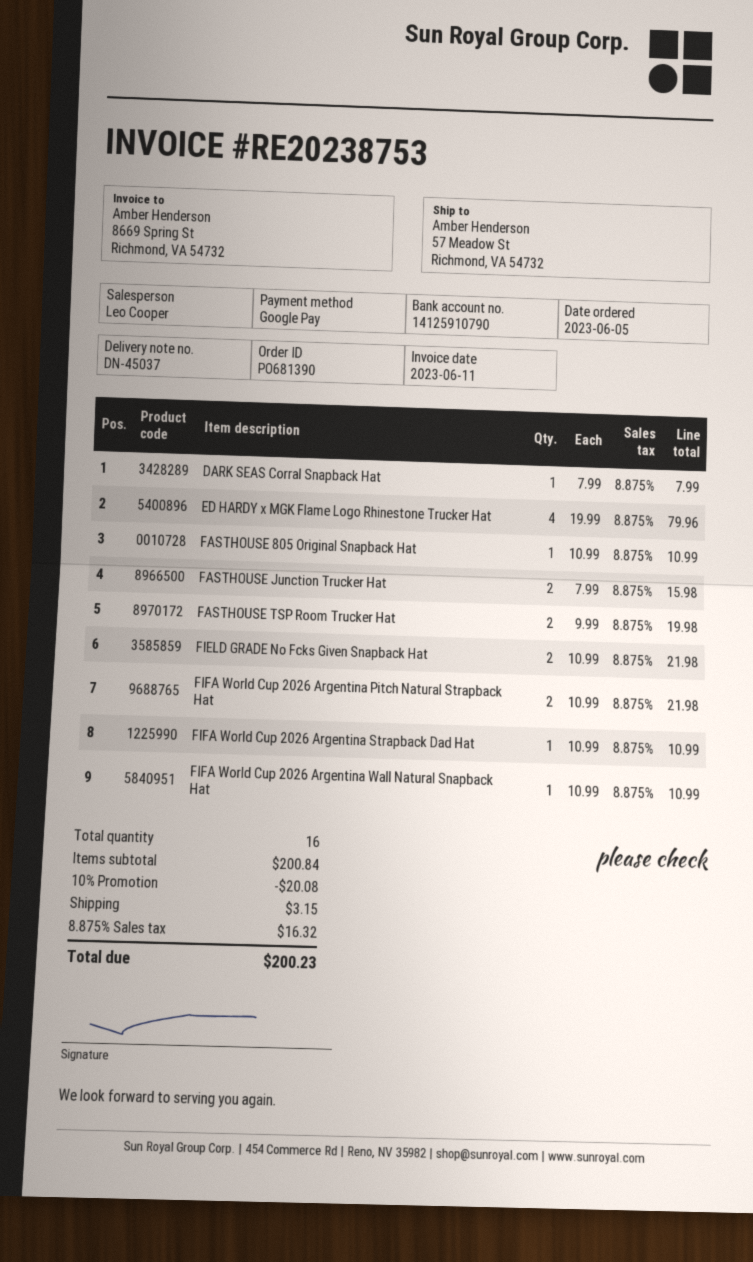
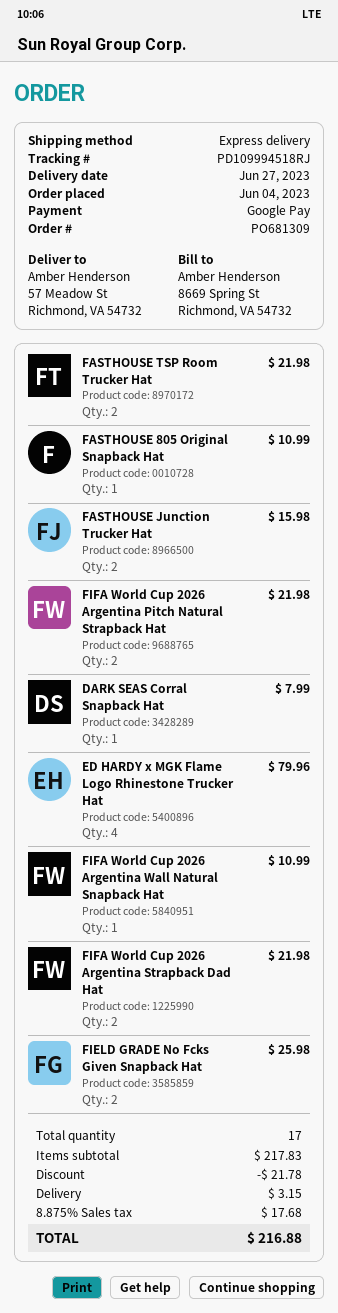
order number: PO681390 -> PO681309
order date: 2023-06-05 -> 2023-06-04
FASTHOUSE TSP Room Trucker Hat: 2 for 19.98 -> 2 for 21.98
FIELD GRADE No Fcks Given Snapback Hat: 2 for 21.98 -> 2 for 25.98
FIFA World Cup 2026 Argentina Strapback Dad Hat: 1 for 10.99 -> 2 for 21.98
total quantity: 16 -> 17
subtotal: 200.84 -> 217.83
discount: 20.08 -> 21.78
tax: 8.875% = 16.32 -> 8.875% = 17.68
total: 200.23 -> 216.88

